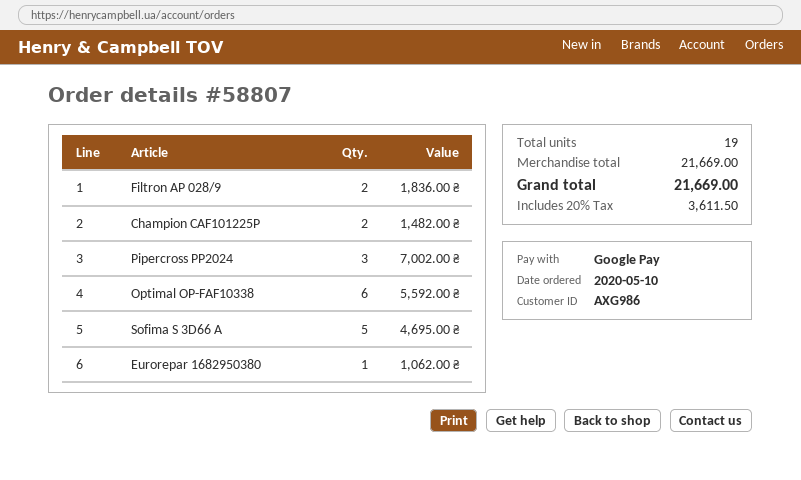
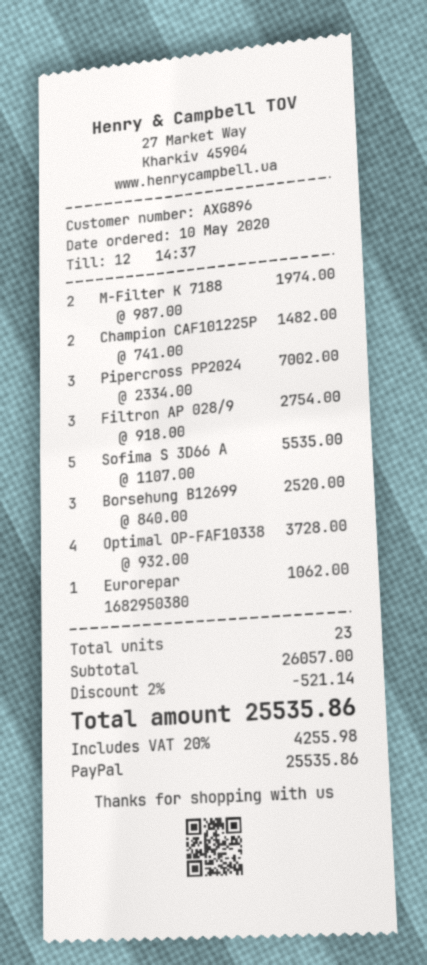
customer number: AXG986 -> AXG896
payment method: Google Pay -> PayPal
Filtron AP 028/9: 2 for 1836.00 -> 3 for 2754.00
Optimal OP-FAF10338: 6 for 5592.00 -> 4 for 3728.00
Sofima S 3D66 A: 5 for 4695.00 -> 5 for 5535.00
M-Filter K 7188: none -> 2 for 1974.00
Borsehung B12699: none -> 3 for 2520.00
total quantity: 19 -> 23
subtotal: 21669.00 -> 26057.00
discount: none -> 2% = 521.14
tax: 20% = 3611.50 -> 20% = 4255.98
total: 21669.00 -> 25535.86

